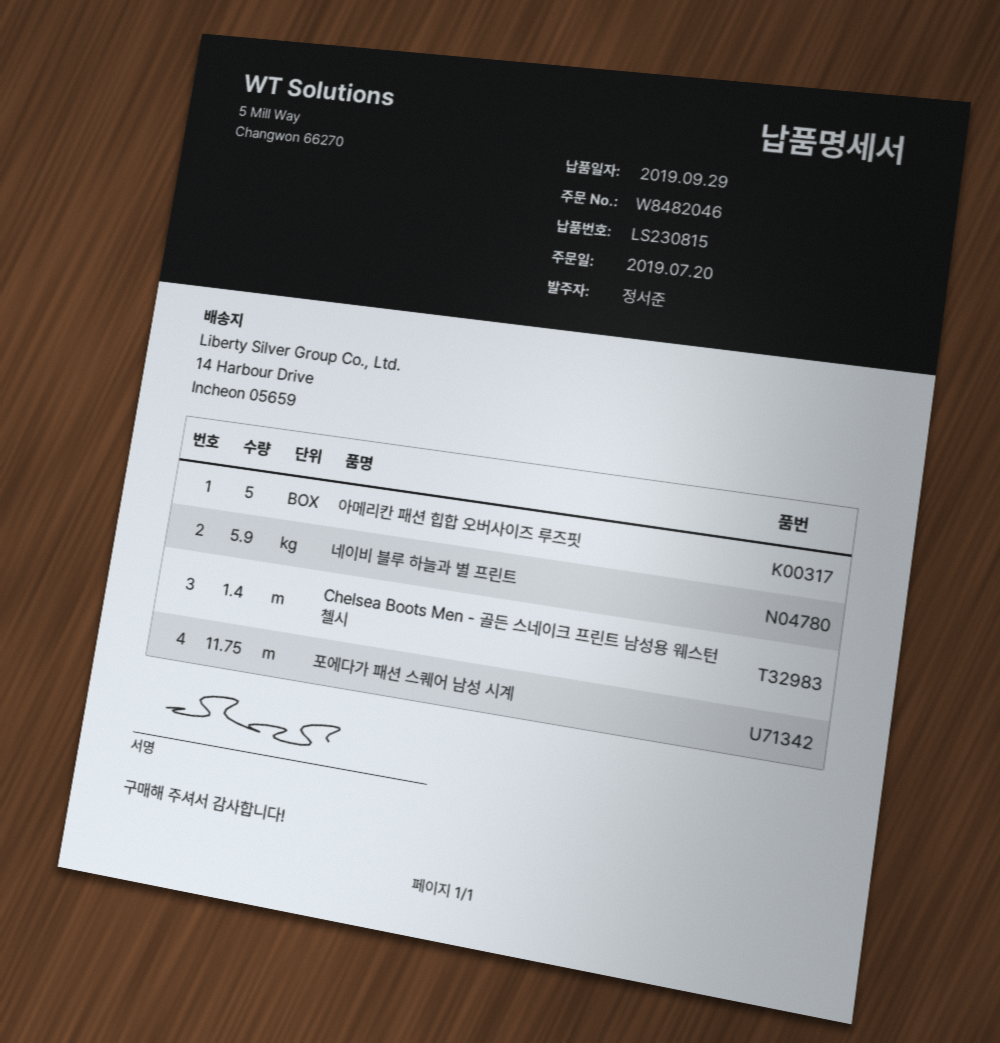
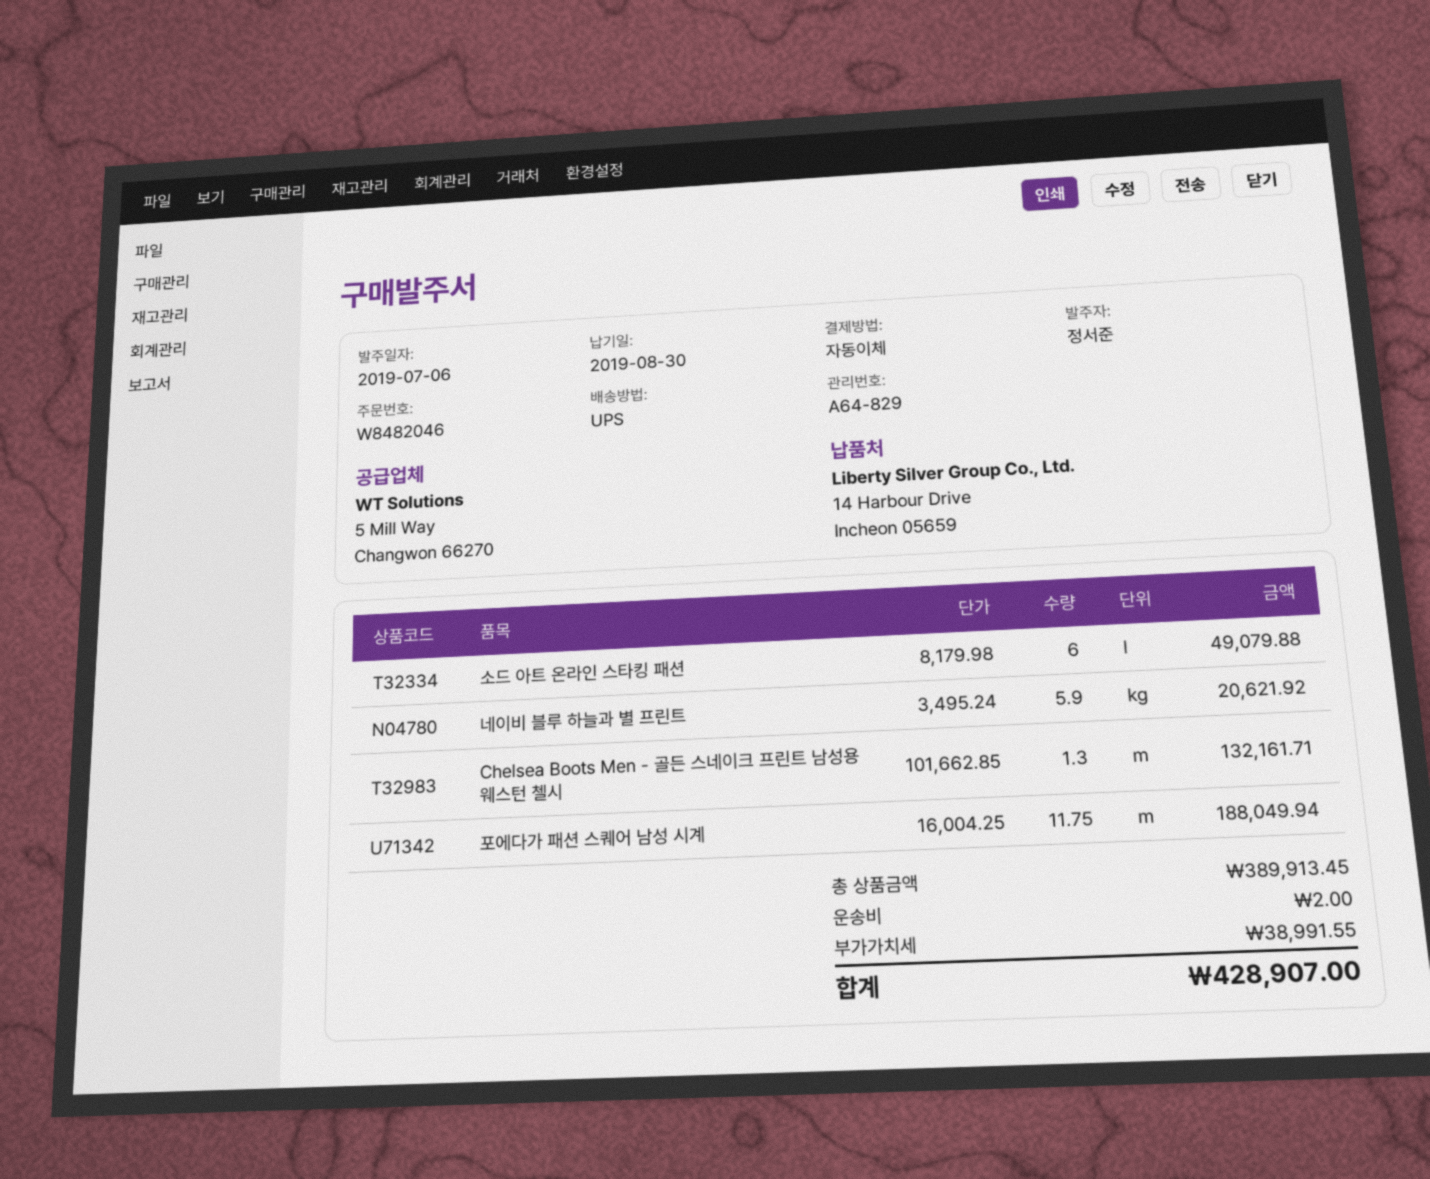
order date: 2019-07-20 -> 2019-07-06
delivery date: 2019-09-29 -> 2019-08-30
아메리칸 패션 힙합 오버사이즈 루즈핏: 5 -> none
Chelsea Boots Men - 골든 스네이크 프린트 남성용 웨스턴 첼시: 1.4 -> 1.3
소드 아트 온라인 스타킹 패션: none -> 6

